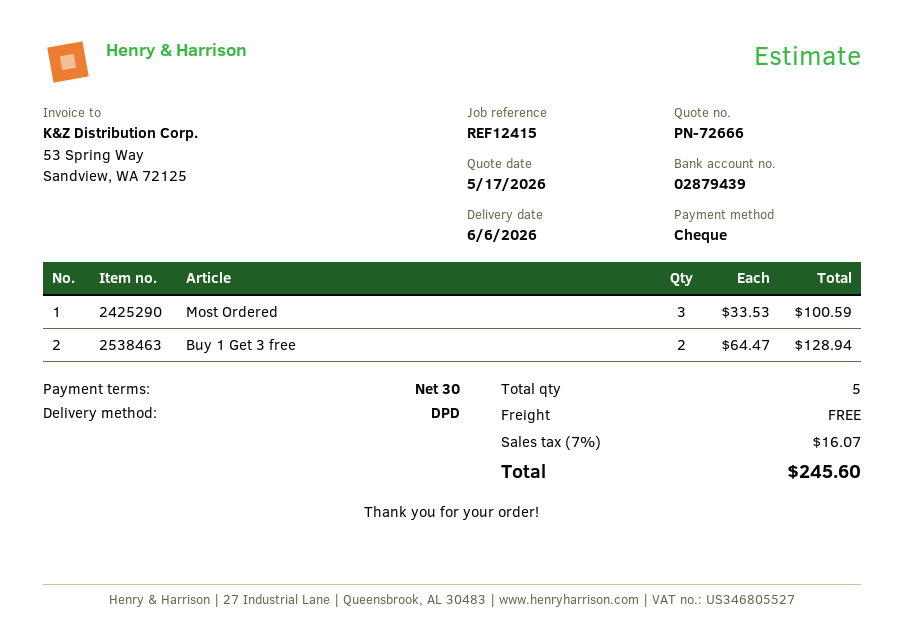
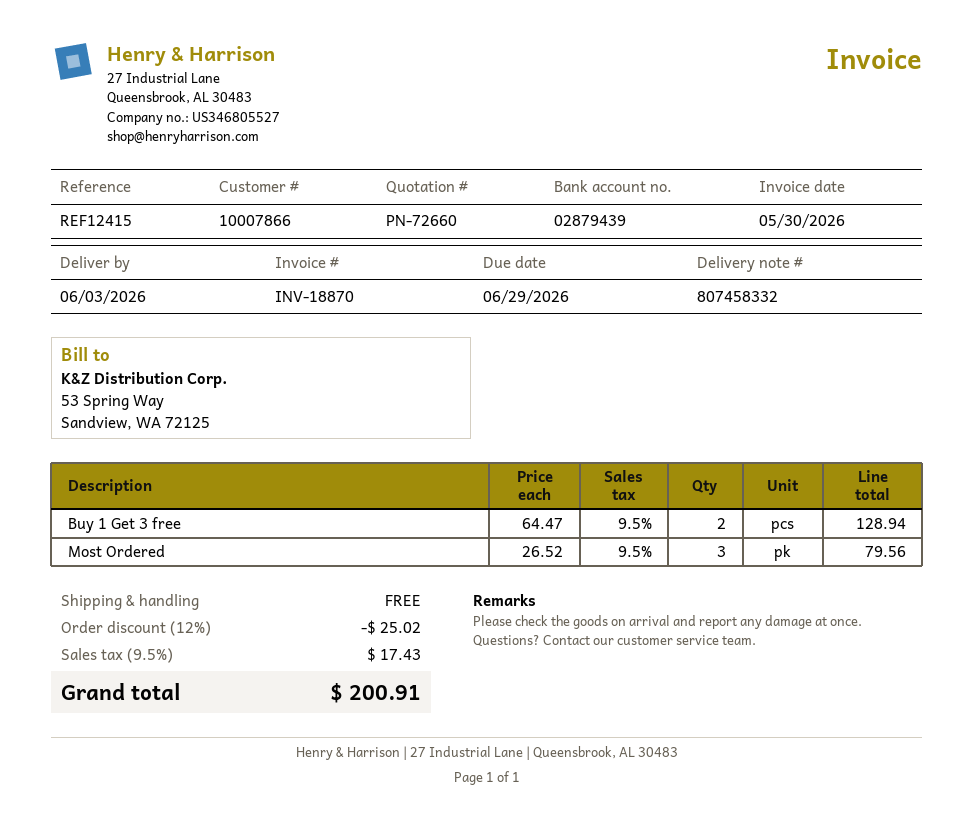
quote number: PN-72666 -> PN-72660
delivery date: 2026-06-06 -> 2026-06-03
Most Ordered: 3 x 33.53 = 100.59 -> 3 x 26.52 = 79.56
discount: none -> 12% = 25.02
tax: 7% = 16.07 -> 9.5% = 17.43
total: 245.60 -> 200.91

